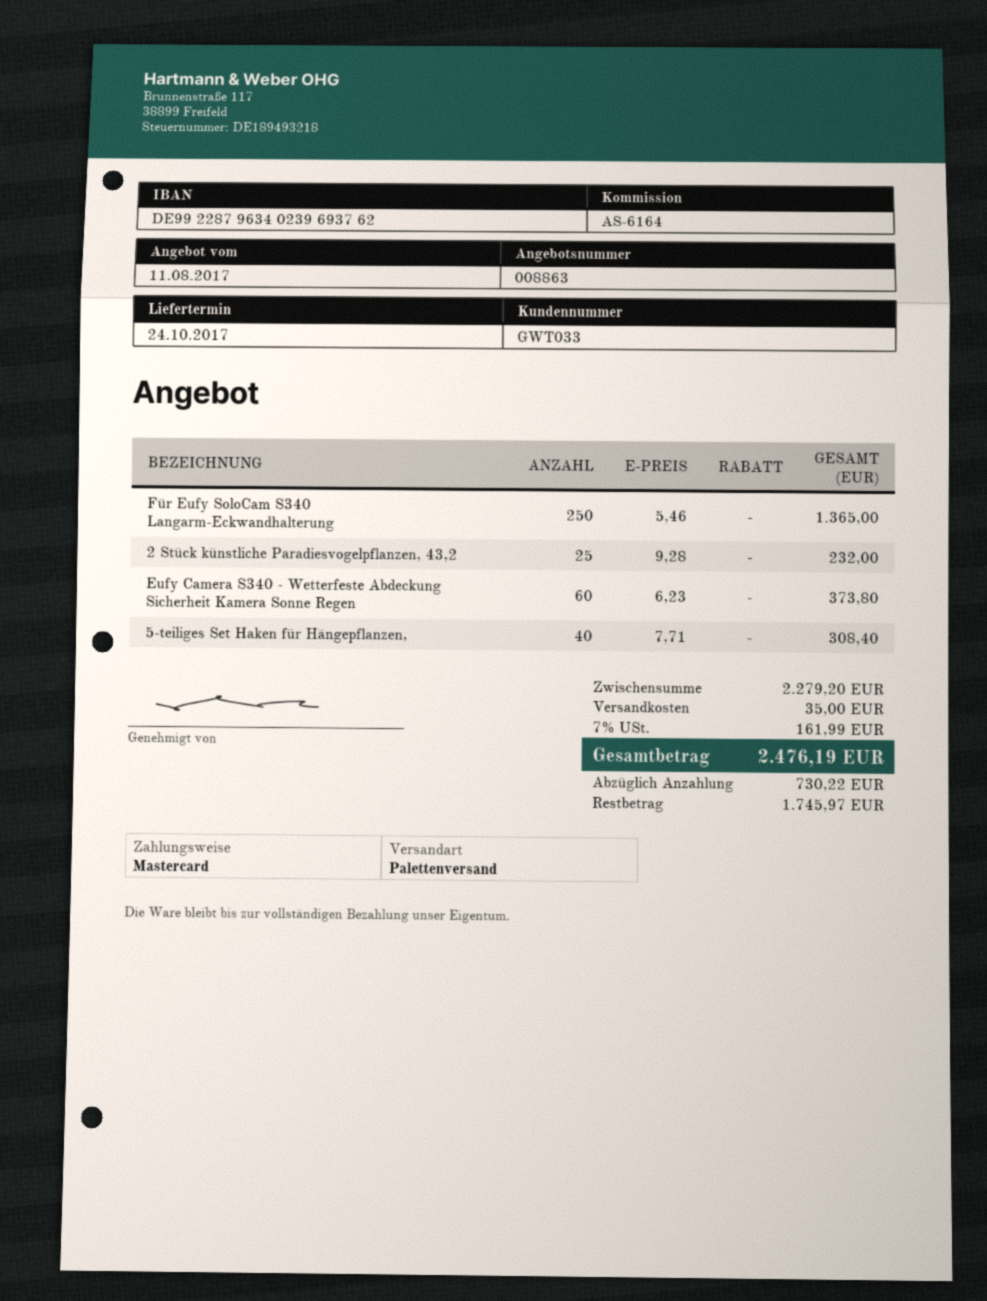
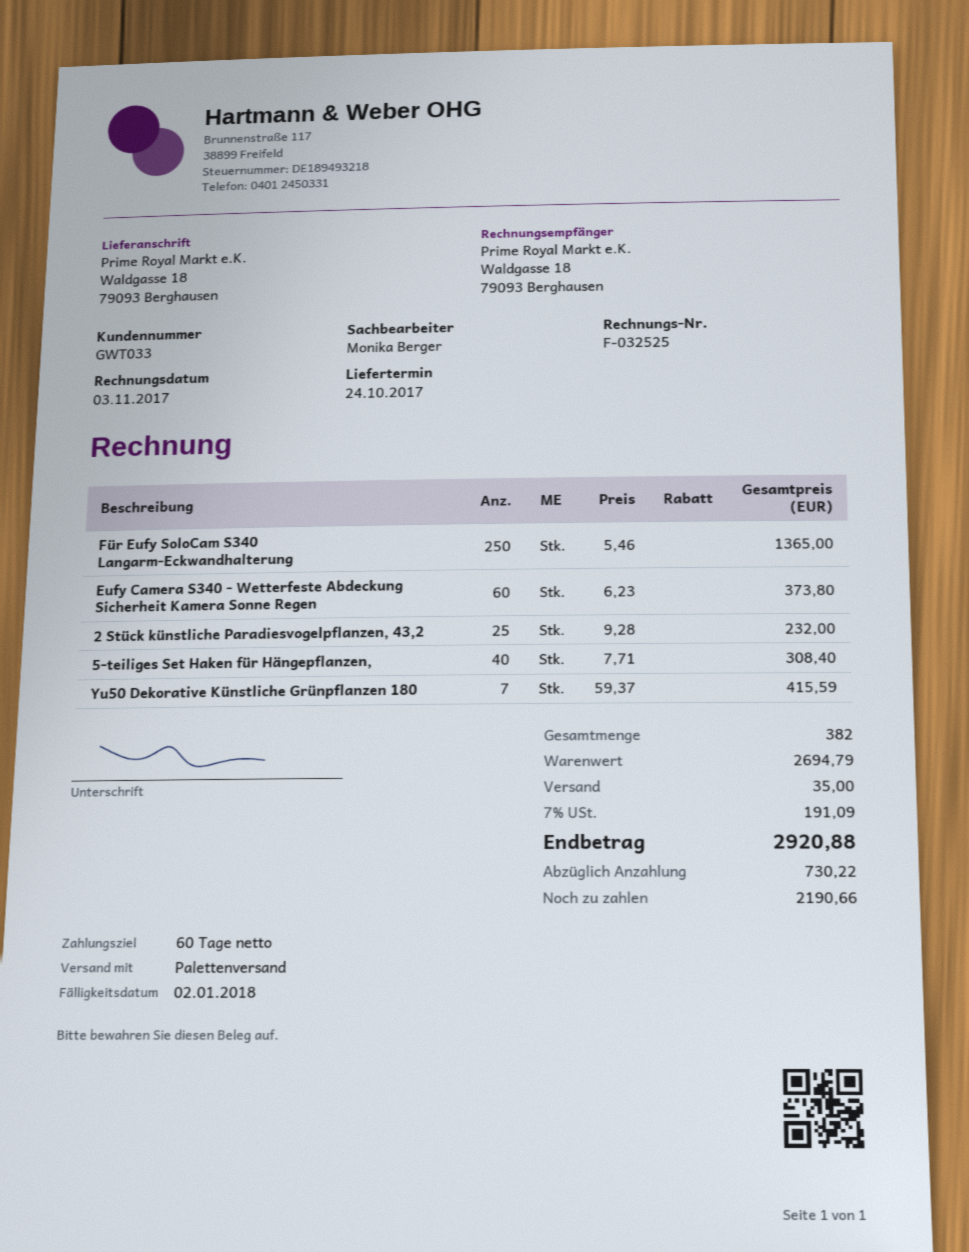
Yu50 Dekorative Künstliche Grünpflanzen 180: none -> 7 x 59.37 = 415.59
subtotal: 2279.20 -> 2694.79
tax: 7% = 161.99 -> 7% = 191.09
total: 2476.19 -> 2920.88
balance: 1745.97 -> 2190.66

